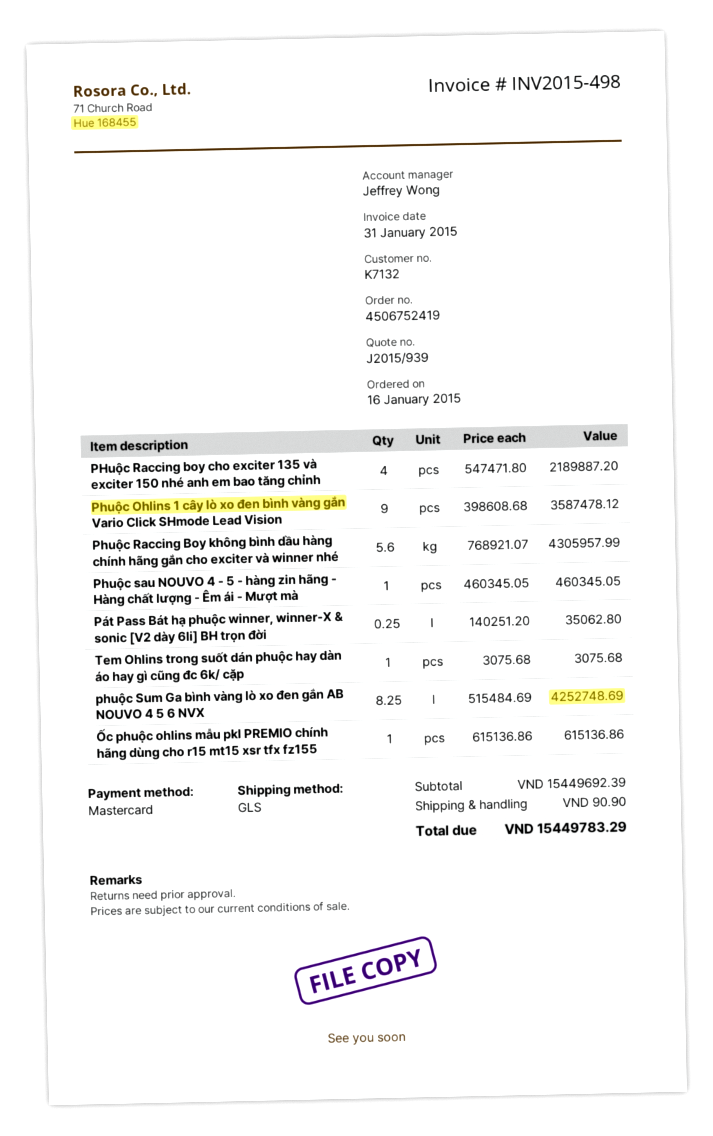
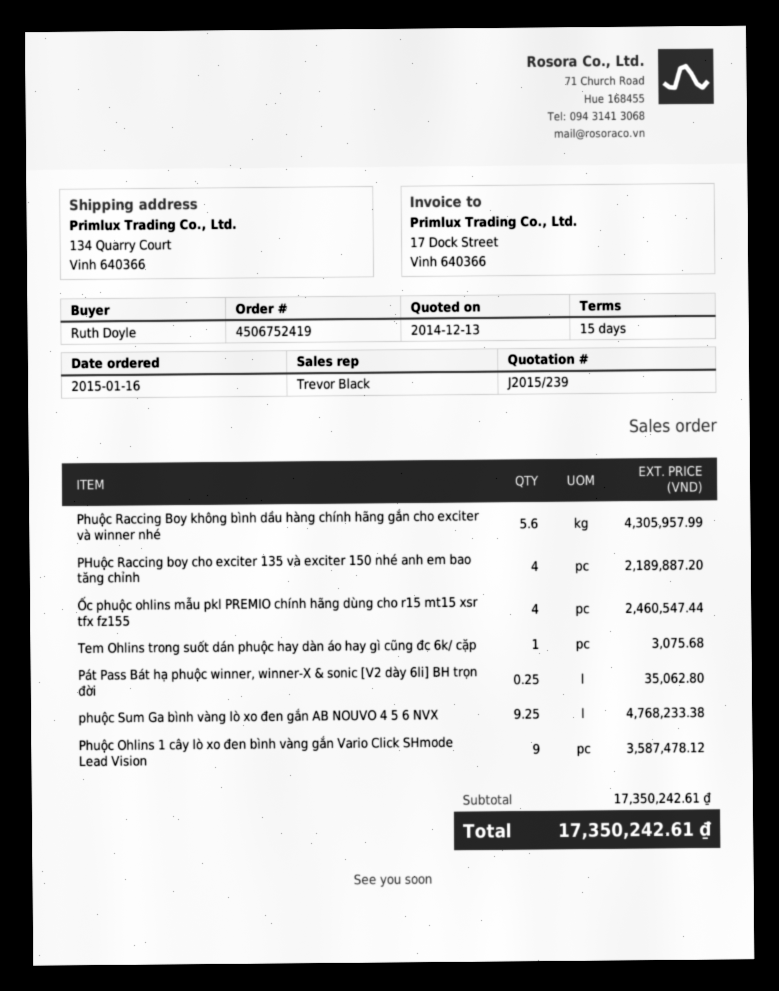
quote number: J2015/939 -> J2015/239
sales rep: Jeffrey Wong -> Trevor Black
Phuộc sau NOUVO 4 - 5 - hàng zin hãng - Hàng chất lượng - Êm ái - Mượt mà: 1 for 460345.05 -> none
phuộc Sum Ga bình vàng lò xo đen gắn AB NOUVO 4 5 6 NVX: 8.25 for 4252748.69 -> 9.25 for 4768233.38
Ốc phuộc ohlins mẫu pkl PREMIO chính hãng dùng cho r15 mt15 xsr tfx fz155: 1 for 615136.86 -> 4 for 2460547.44
subtotal: 15449692.39 -> 17350242.61
shipping: 90.90 -> none
total: 15449783.29 -> 17350242.61

